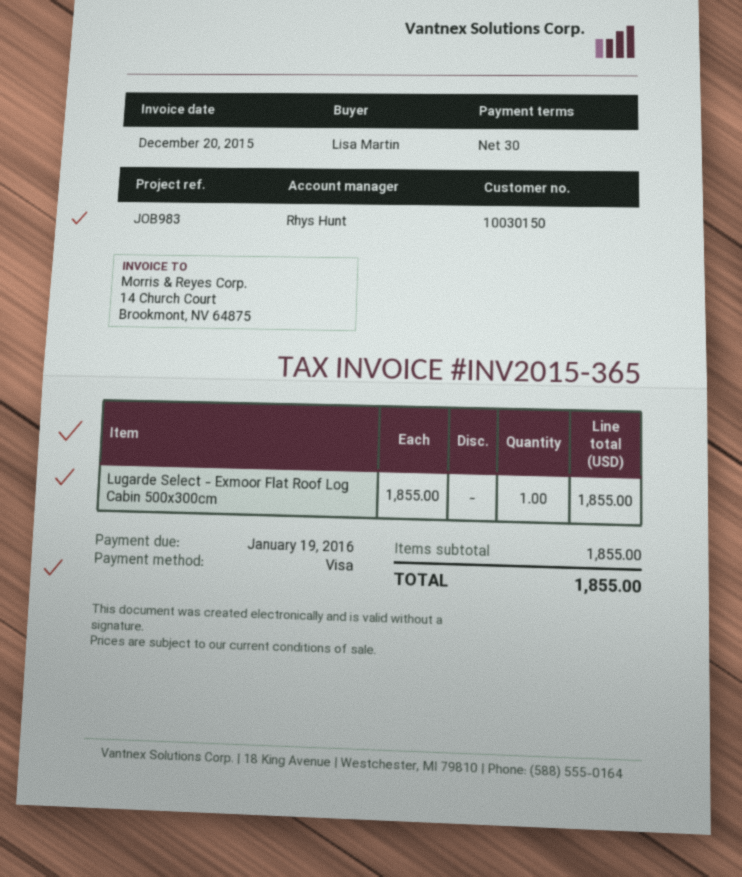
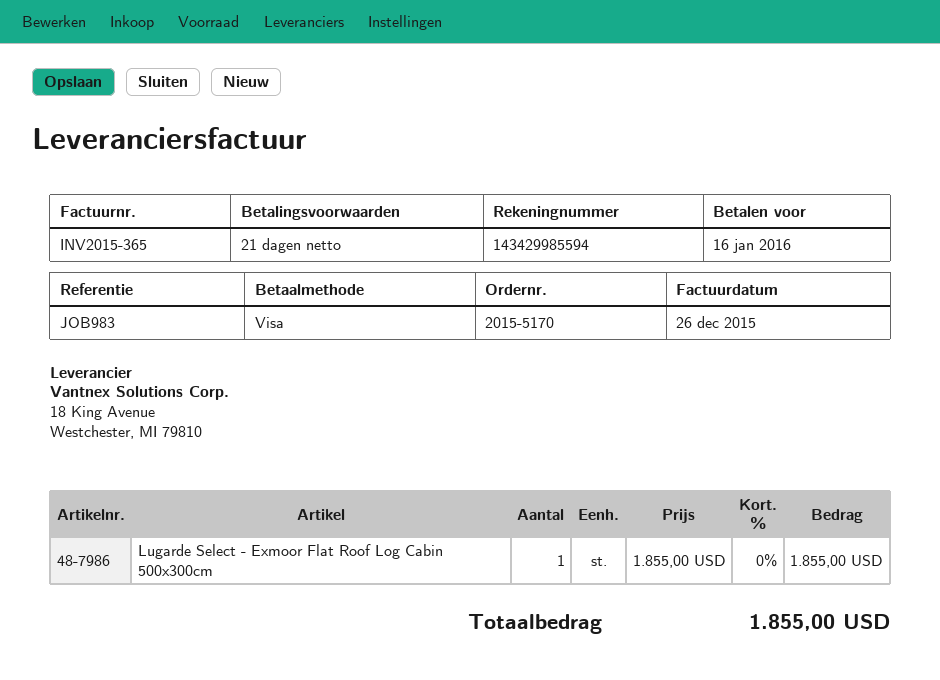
invoice date: 2015-12-20 -> 2015-12-26
payment terms: 30 days -> 21 days
due date: 2016-01-19 -> 2016-01-16

